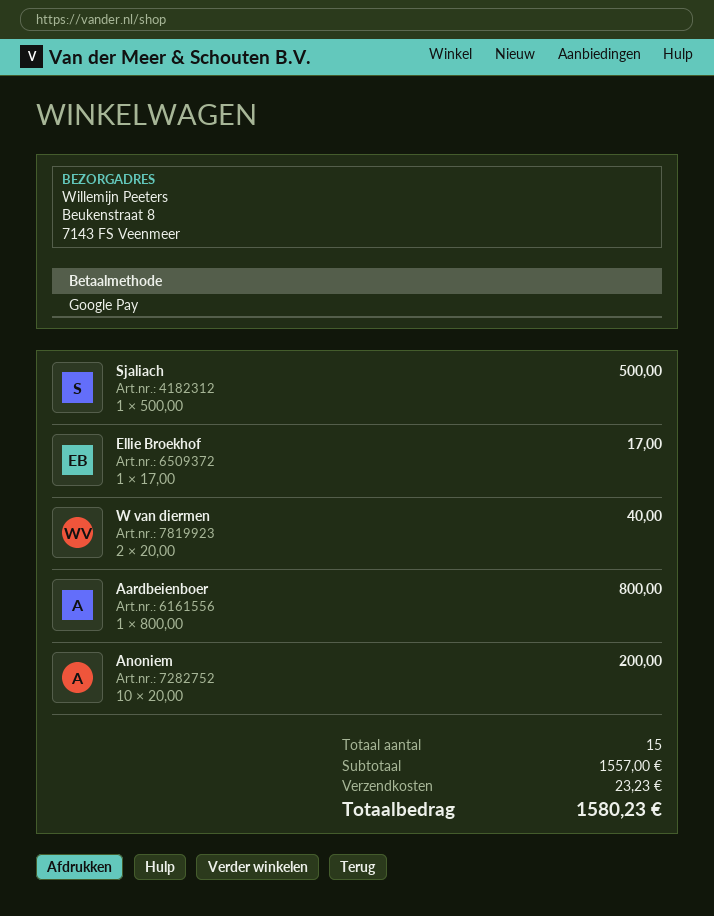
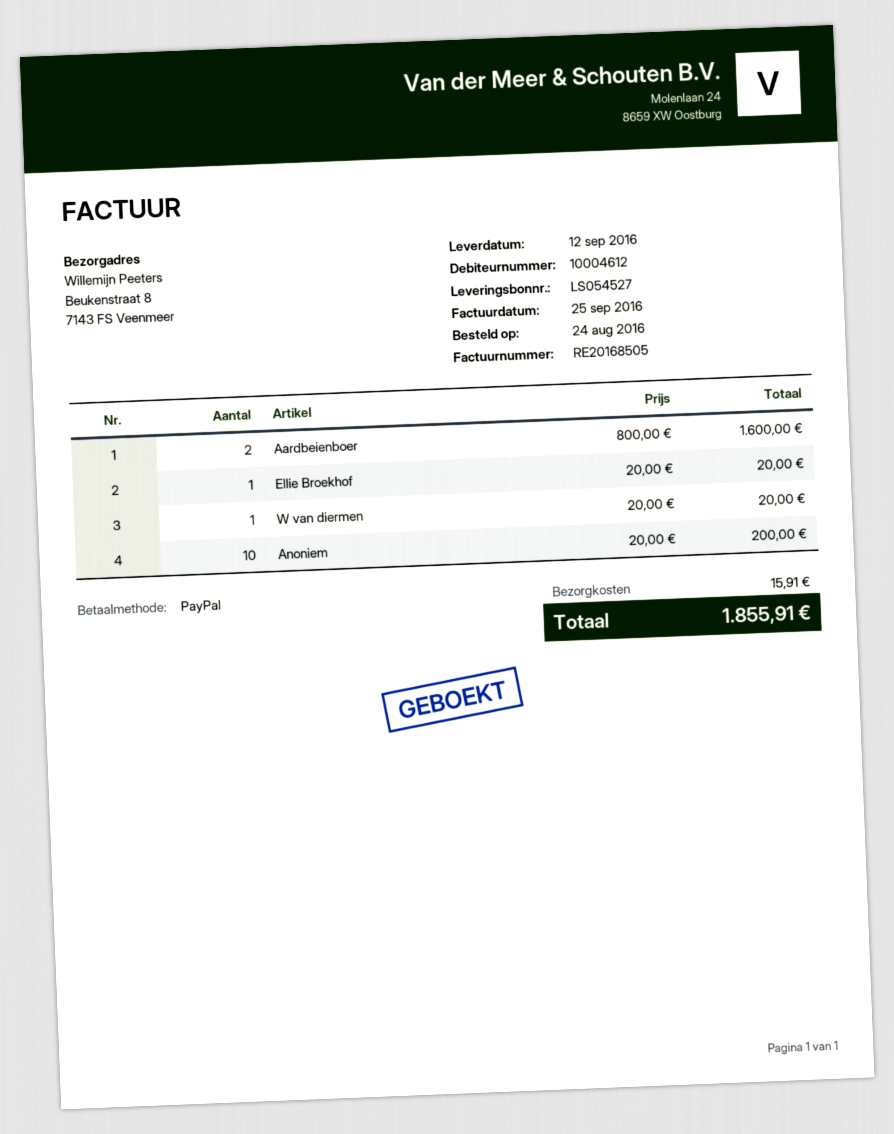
payment method: Google Pay -> PayPal
Sjaliach: 1 x 500.00 = 500.00 -> none
Ellie Broekhof: 1 x 17.00 = 17.00 -> 1 x 20.00 = 20.00
W van diermen: 2 x 20.00 = 40.00 -> 1 x 20.00 = 20.00
Aardbeienboer: 1 x 800.00 = 800.00 -> 2 x 800.00 = 1600.00
shipping: 23.23 -> 15.91
total: 1580.23 -> 1855.91

